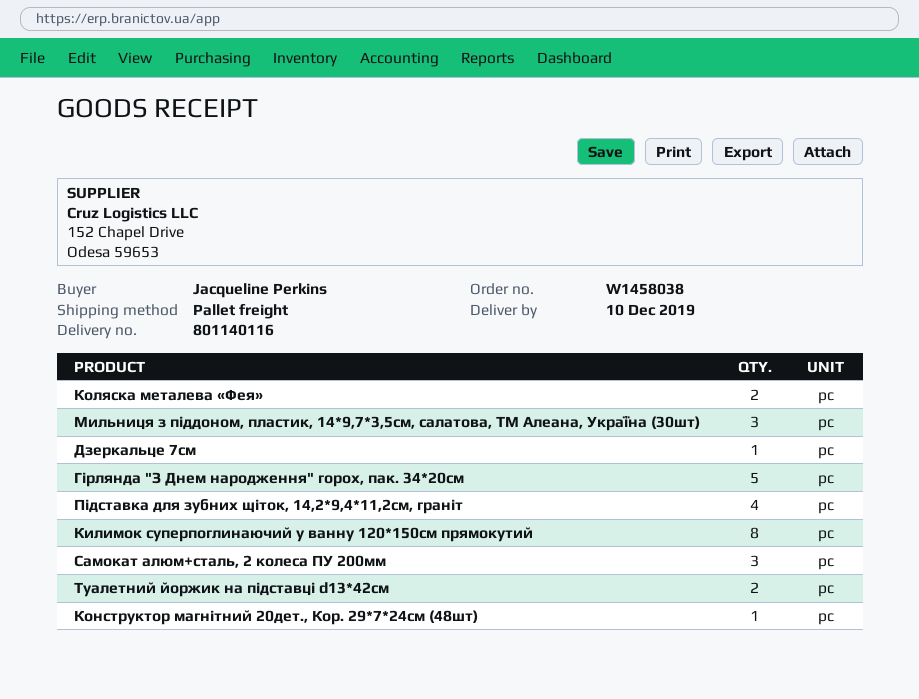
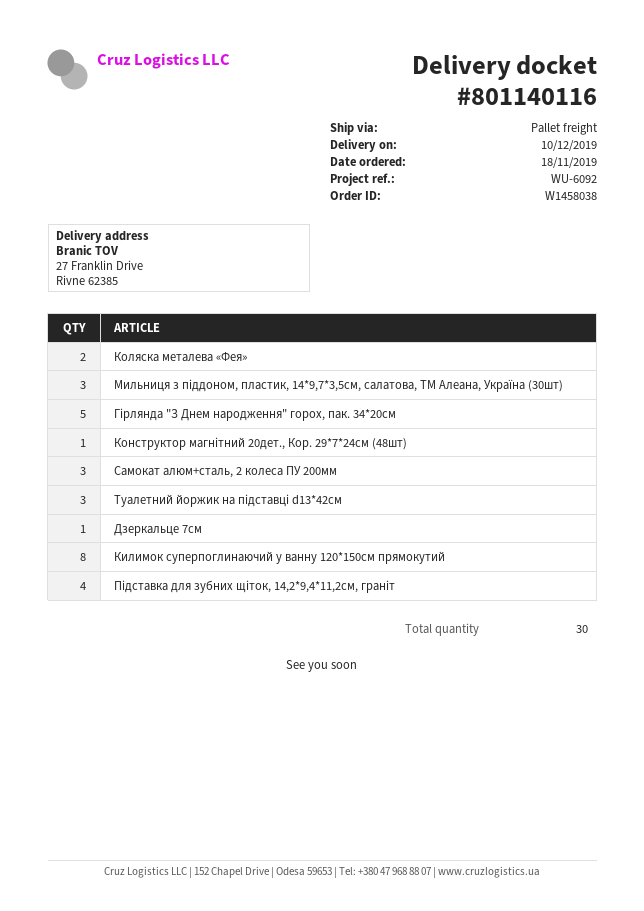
Туалетний йоржик на підставці d13*42см: 2 -> 3

